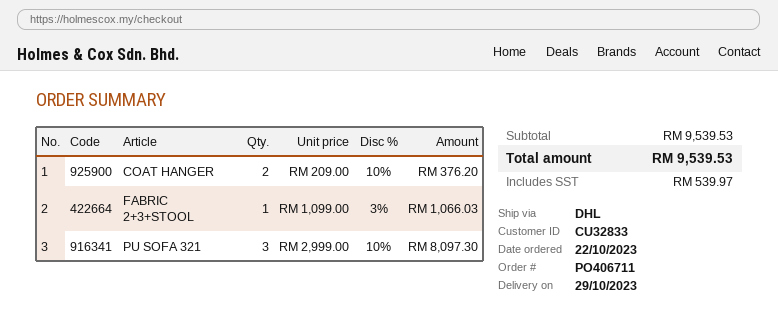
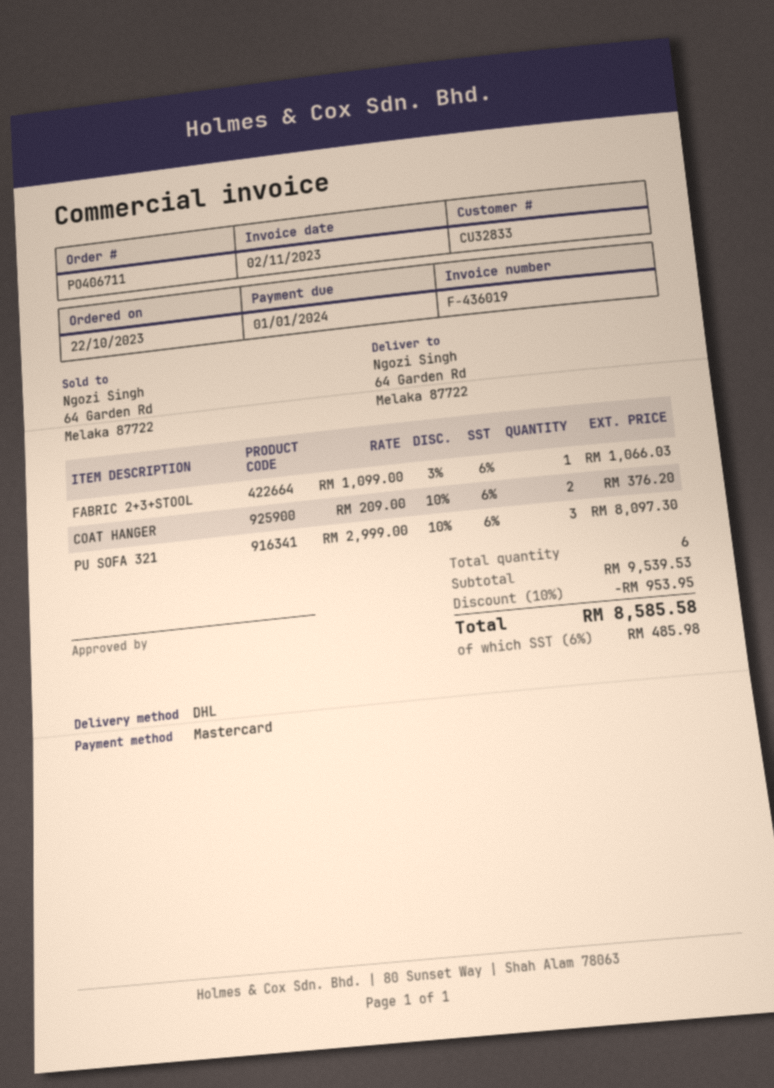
discount: none -> 10% = 953.95
tax: 539.97 -> 485.98
total: 9539.53 -> 8585.58

